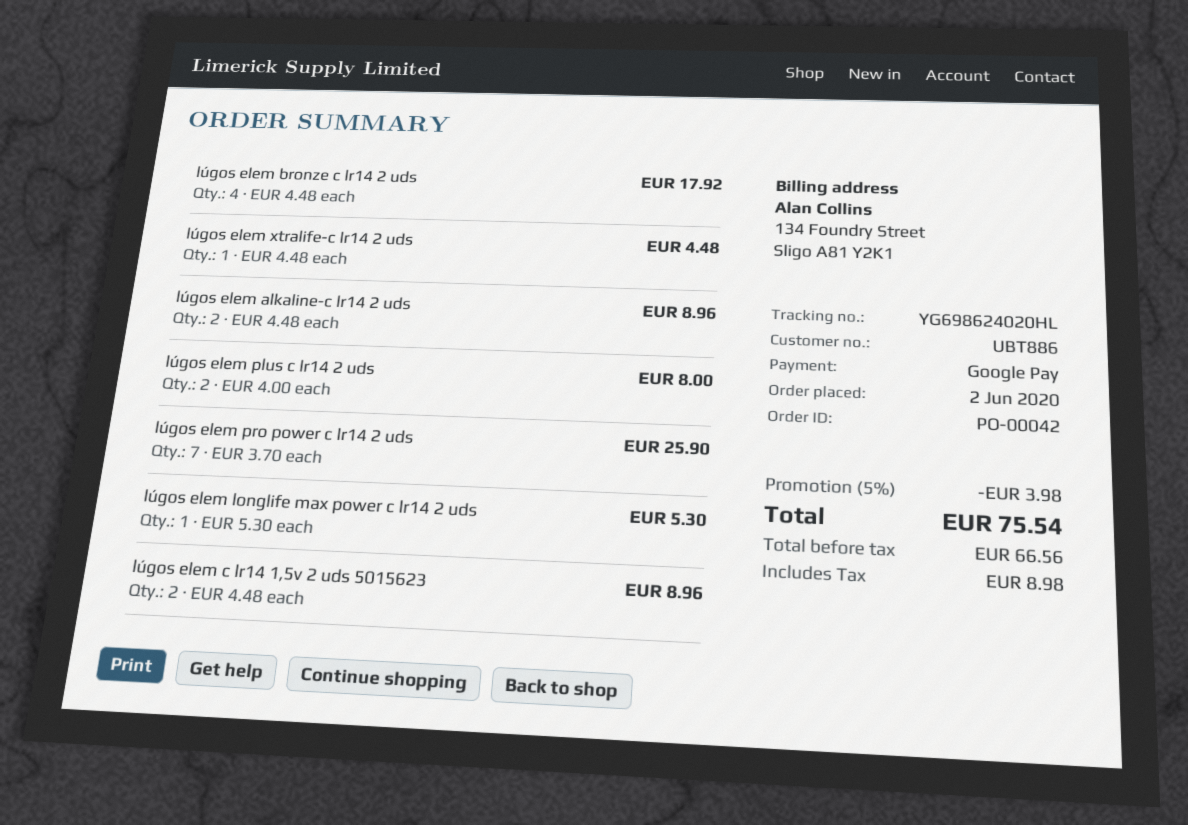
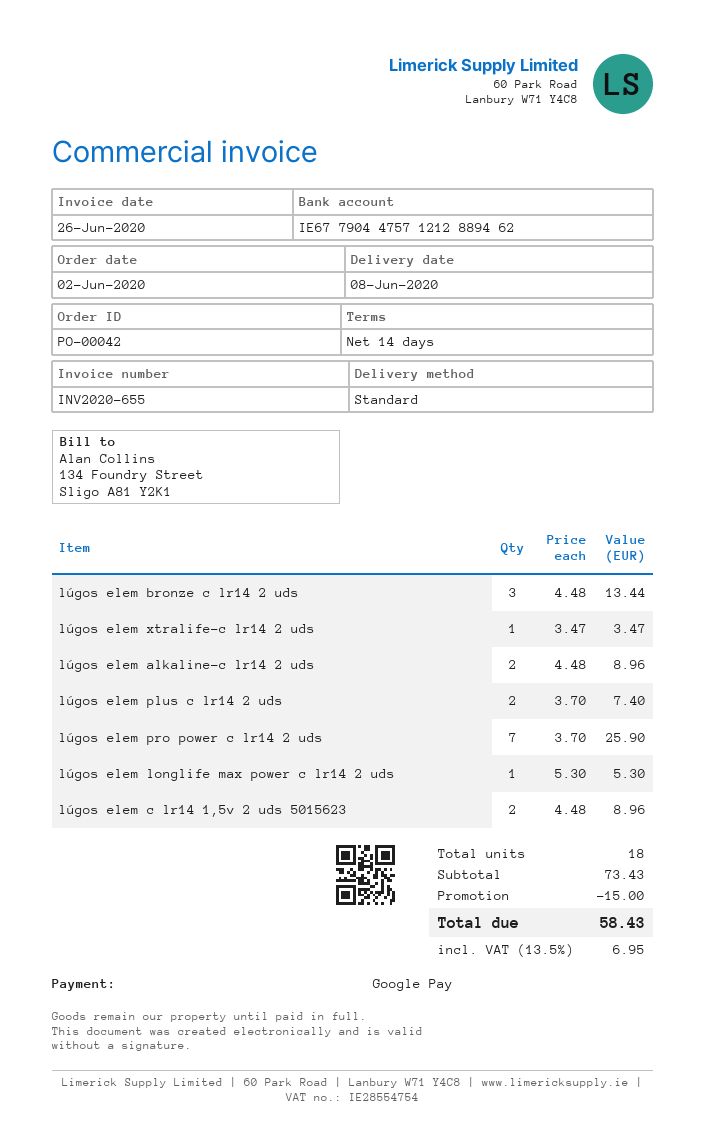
lúgos elem bronze c lr14 2 uds: 4 x 4.48 = 17.92 -> 3 x 4.48 = 13.44
lúgos elem xtralife-c lr14 2 uds: 1 x 4.48 = 4.48 -> 1 x 3.47 = 3.47
lúgos elem plus c lr14 2 uds: 2 x 4.00 = 8.00 -> 2 x 3.70 = 7.40
discount: 3.98 -> 15.00
tax: 8.98 -> 6.95
total: 75.54 -> 58.43

